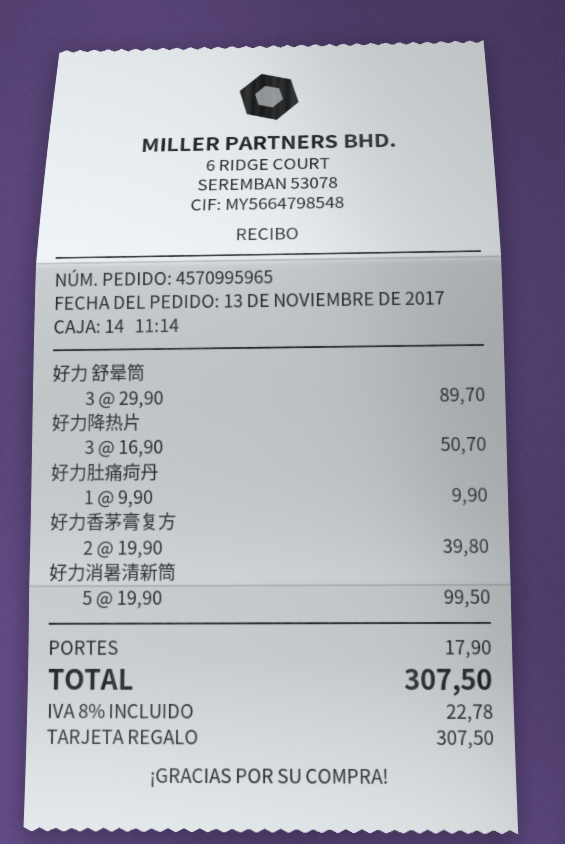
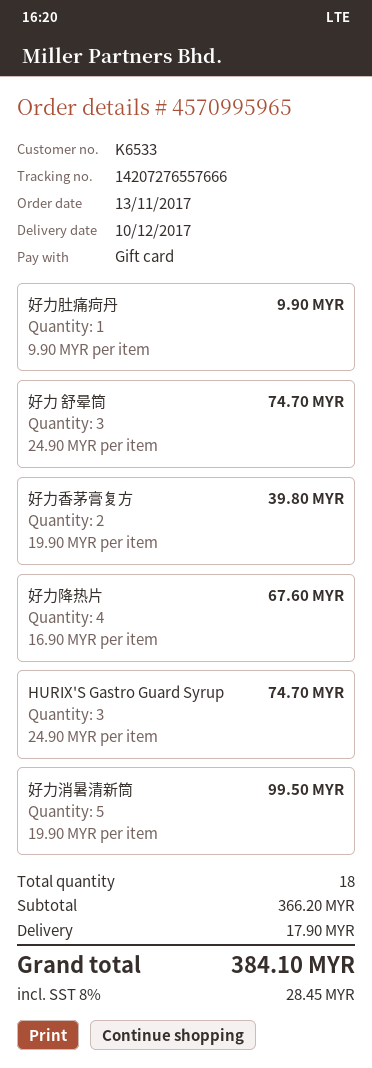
好力 舒晕筒: 3 x 29.90 = 89.70 -> 3 x 24.90 = 74.70
好力降热片: 3 x 16.90 = 50.70 -> 4 x 16.90 = 67.60
HURIX'S Gastro Guard Syrup: none -> 3 x 24.90 = 74.70
tax: 8% = 22.78 -> 8% = 28.45
total: 307.50 -> 384.10

